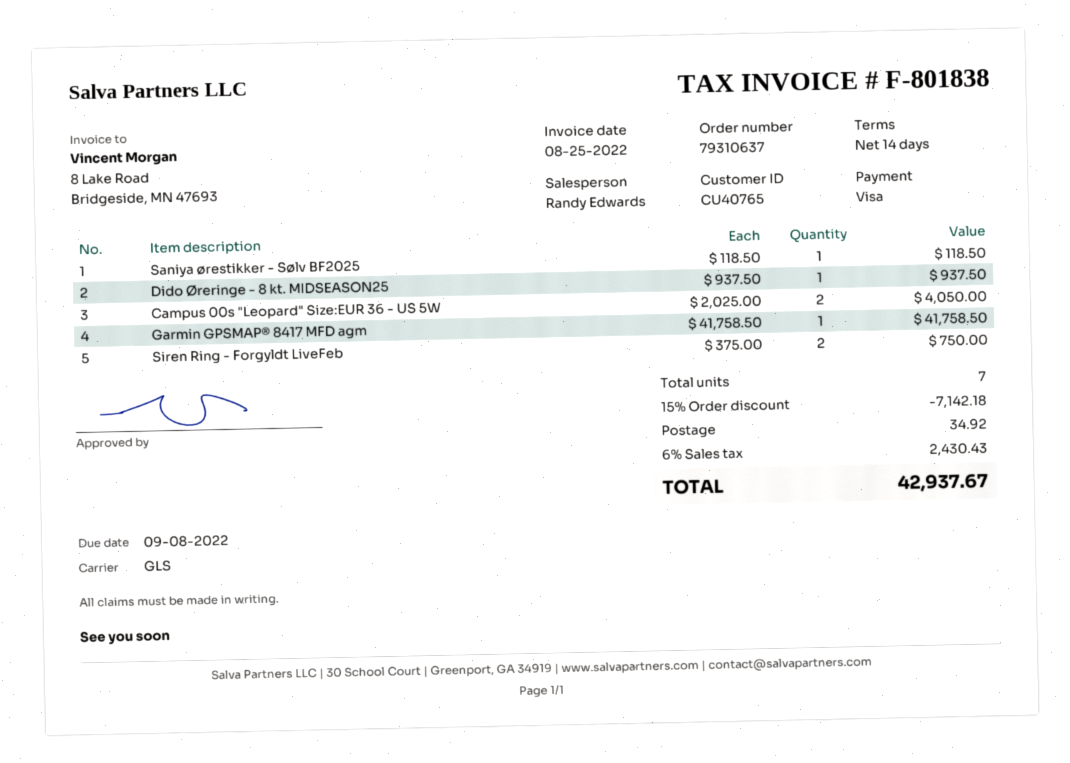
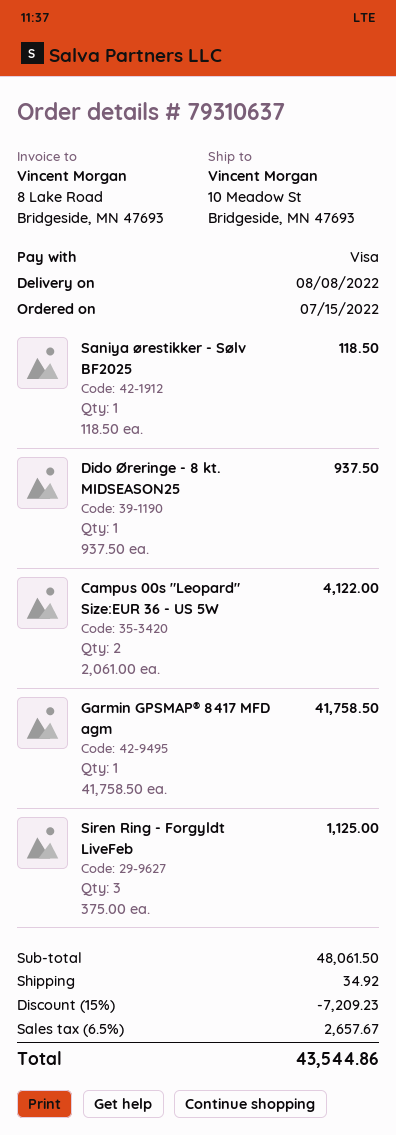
Campus 00s "Leopard" Size:EUR 36 - US 5W: 2 x 2025.00 = 4050.00 -> 2 x 2061.00 = 4122.00
Siren Ring - Forgyldt LiveFeb: 2 x 375.00 = 750.00 -> 3 x 375.00 = 1125.00
discount: 15% = 7142.18 -> 15% = 7209.23
tax: 6% = 2430.43 -> 6.5% = 2657.67
total: 42937.67 -> 43544.86

